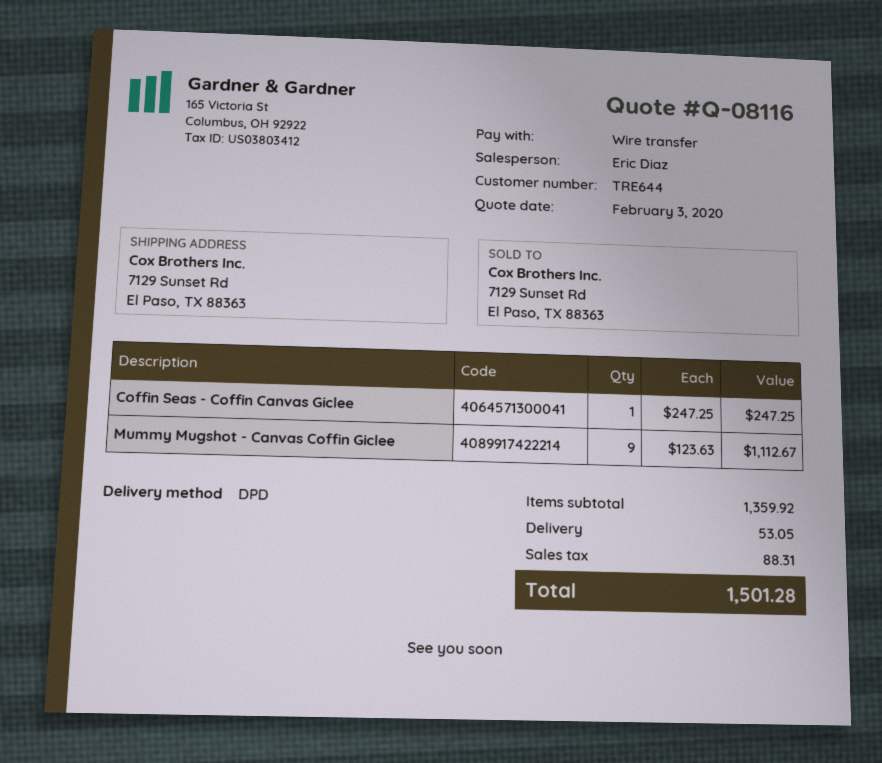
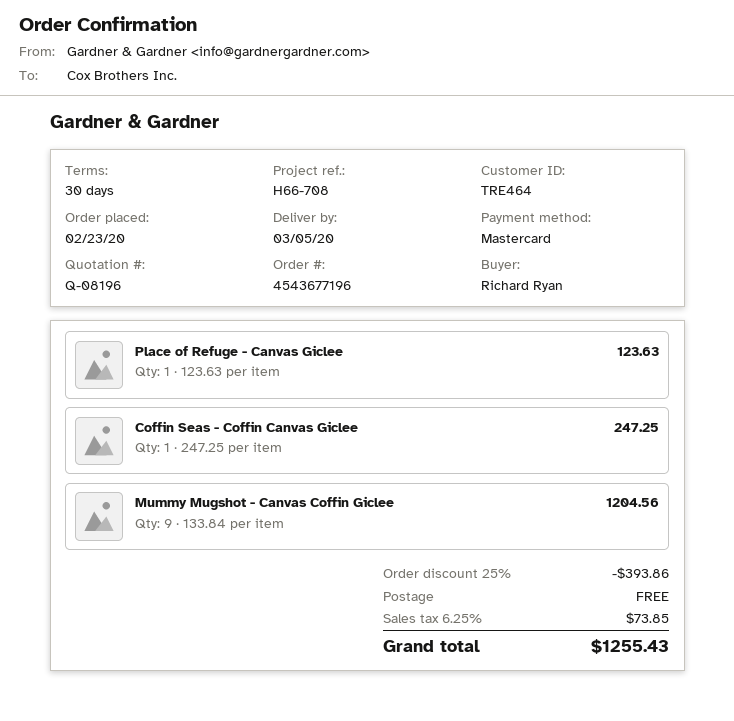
quote number: Q-08116 -> Q-08196
customer number: TRE644 -> TRE464
payment method: bank transfer -> Mastercard
Mummy Mugshot - Canvas Coffin Giclee: 9 x 123.63 = 1112.67 -> 9 x 133.84 = 1204.56
Place of Refuge - Canvas Giclee: none -> 1 x 123.63 = 123.63
discount: none -> 25% = 393.86
shipping: 53.05 -> 0.00
tax: 88.31 -> 73.85
total: 1501.28 -> 1255.43

